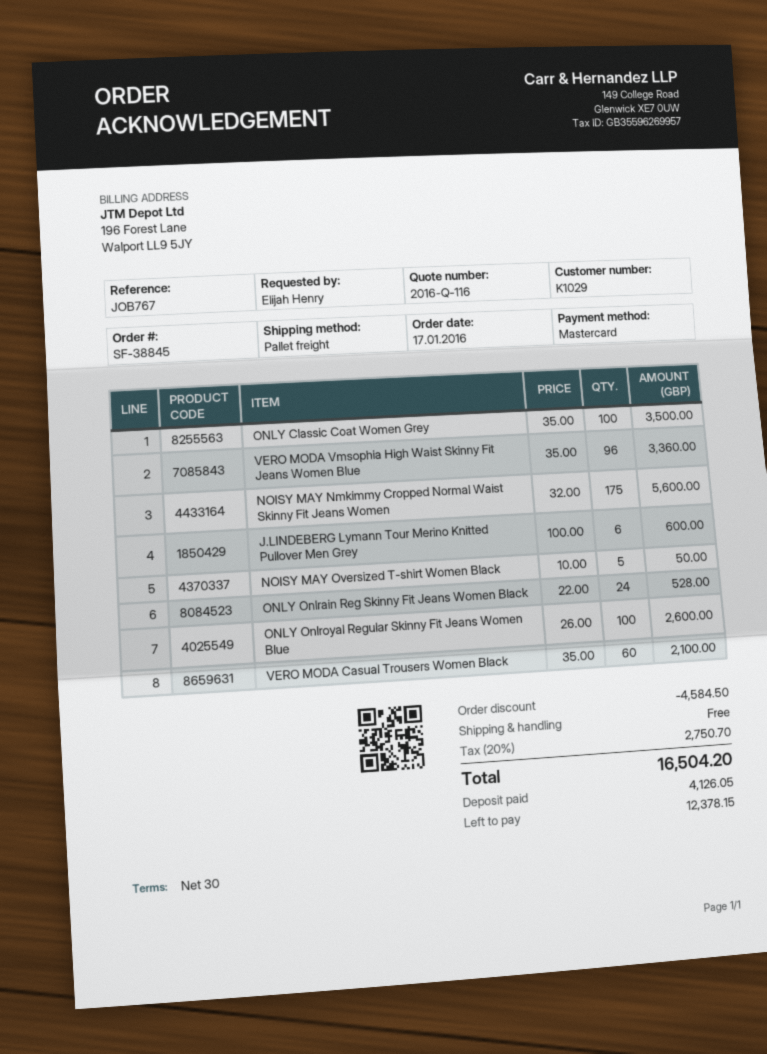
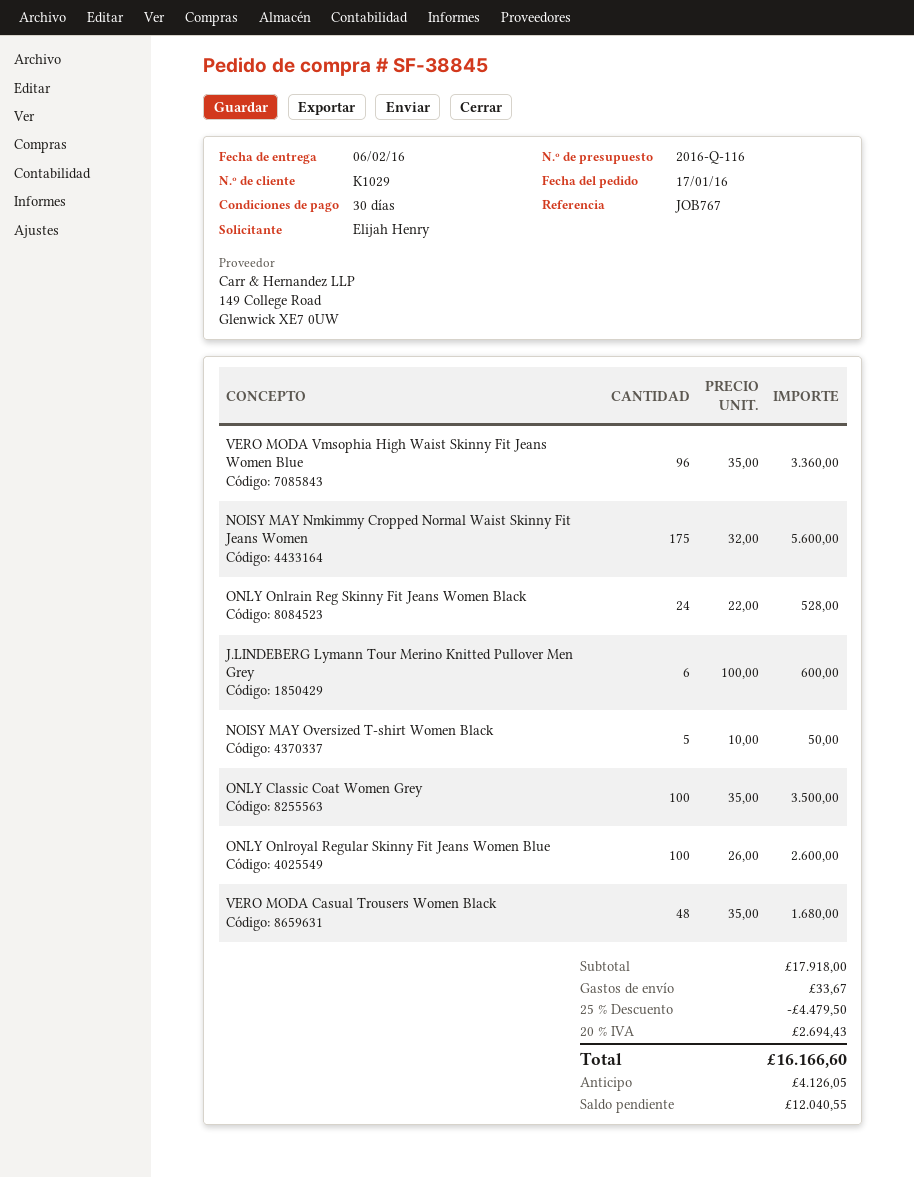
VERO MODA Casual Trousers Women Black: 60 x 35.00 = 2100.00 -> 48 x 35.00 = 1680.00
discount: 4584.50 -> 4479.50
shipping: 0.00 -> 33.67
tax: 20% = 2750.70 -> 20% = 2694.43
total: 16504.20 -> 16166.60
balance: 12378.15 -> 12040.55

